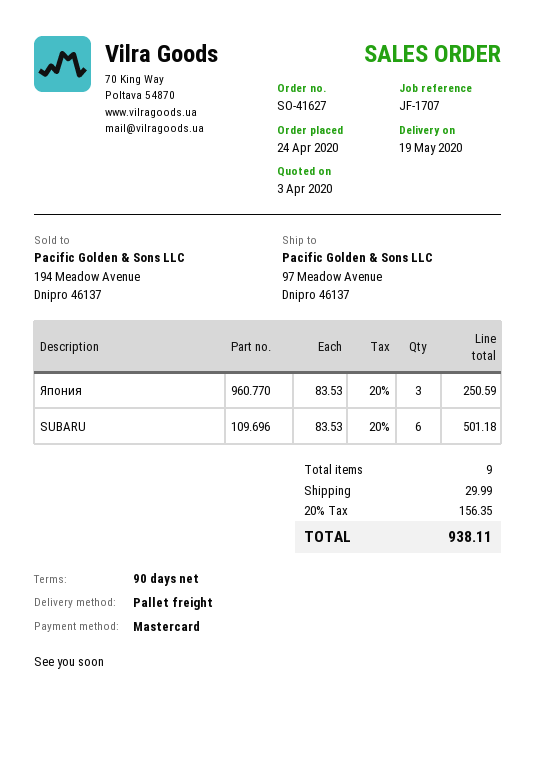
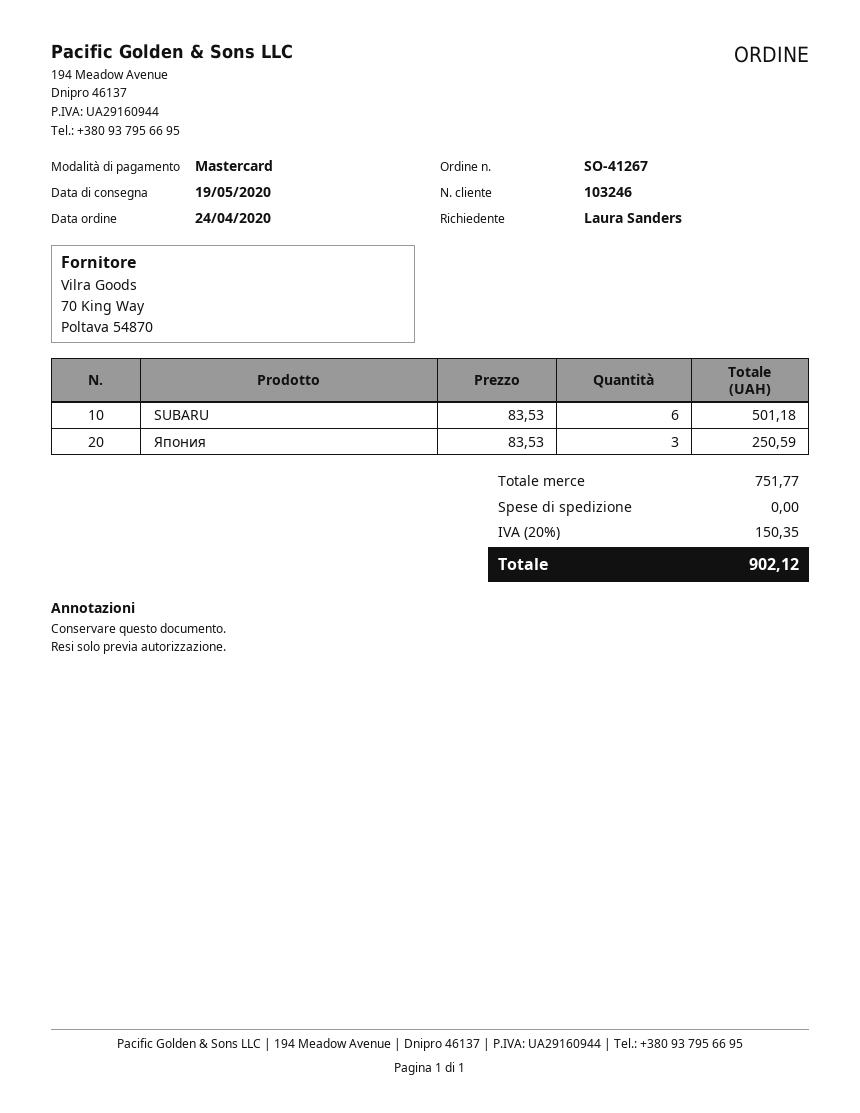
order number: SO-41627 -> SO-41267
shipping: 29.99 -> 0.00
tax: 20% = 156.35 -> 20% = 150.35
total: 938.11 -> 902.12

